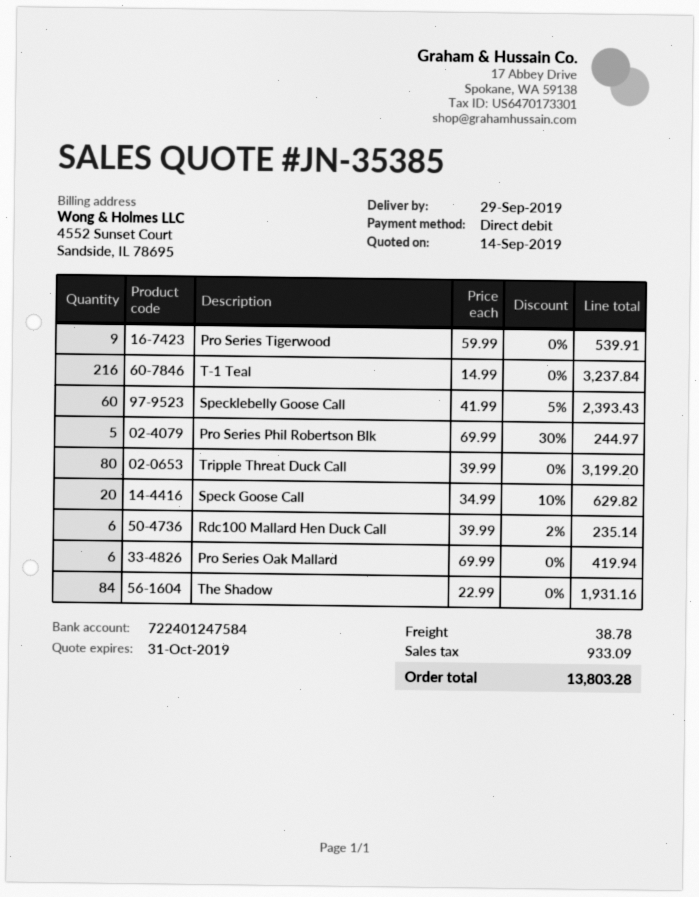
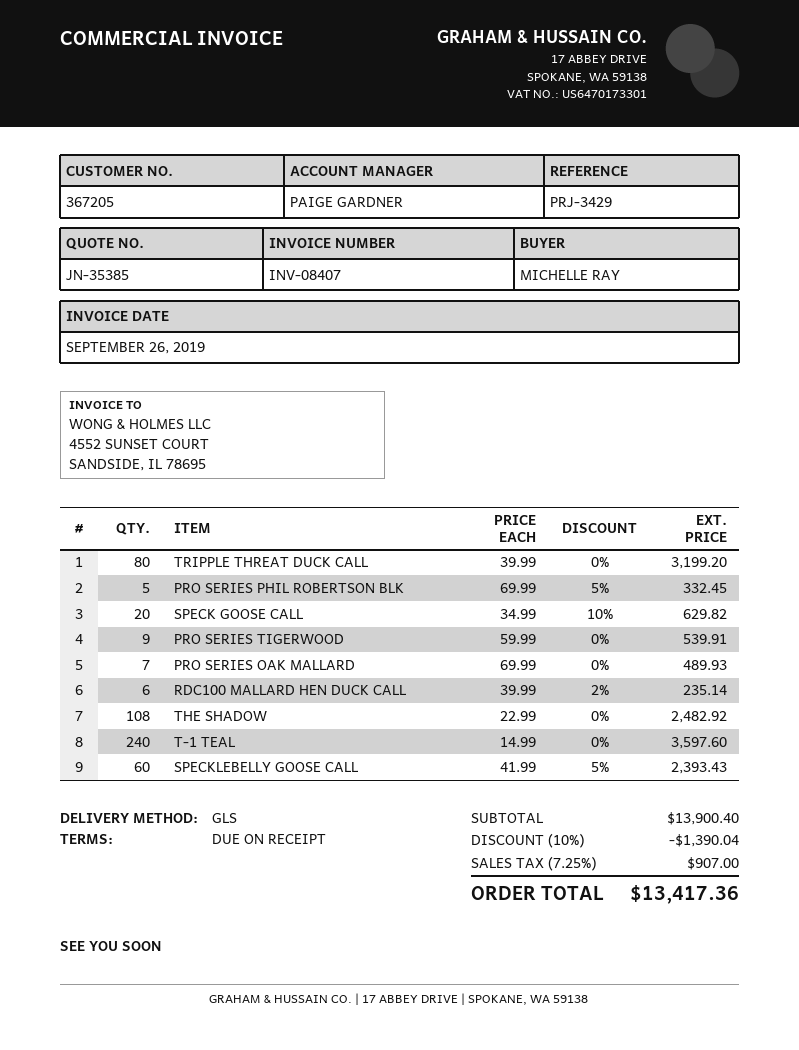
T-1 Teal: 216 x 14.99 = 3237.84 -> 240 x 14.99 = 3597.60
Pro Series Phil Robertson Blk: 5 x 69.99 - 30% = 244.97 -> 5 x 69.99 - 5% = 332.45
Pro Series Oak Mallard: 6 x 69.99 = 419.94 -> 7 x 69.99 = 489.93
The Shadow: 84 x 22.99 = 1931.16 -> 108 x 22.99 = 2482.92
discount: none -> 10% = 1390.04
shipping: 38.78 -> none
tax: 933.09 -> 907.00
total: 13803.28 -> 13417.36

